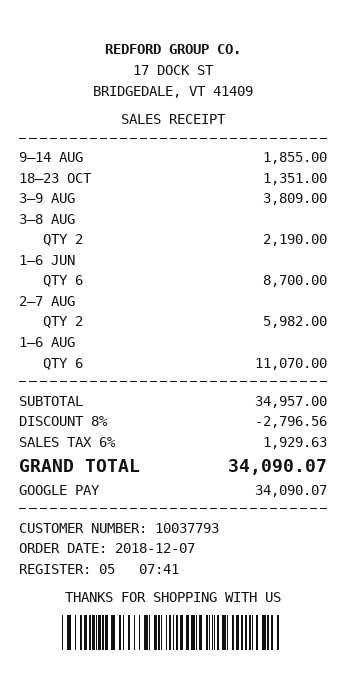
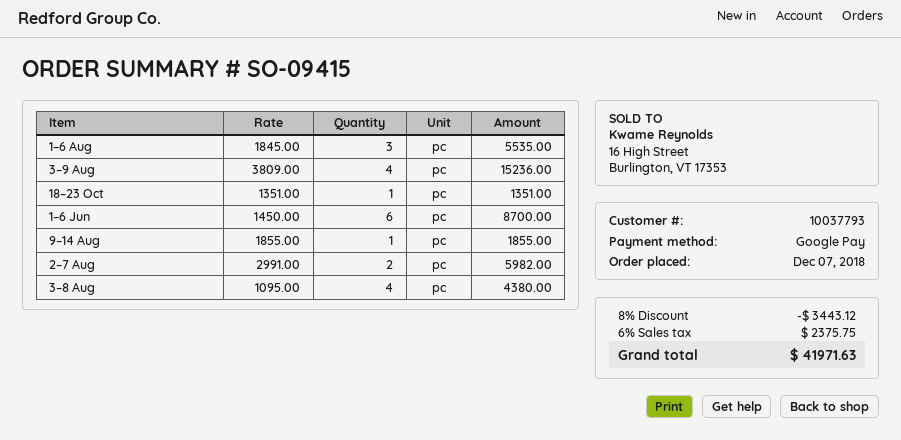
3–9 AUG: 1 for 3809.00 -> 4 for 15236.00
3–8 AUG: 2 for 2190.00 -> 4 for 4380.00
1–6 AUG: 6 for 11070.00 -> 3 for 5535.00
discount: 8% = 2796.56 -> 8% = 3443.12
tax: 6% = 1929.63 -> 6% = 2375.75
total: 34090.07 -> 41971.63

